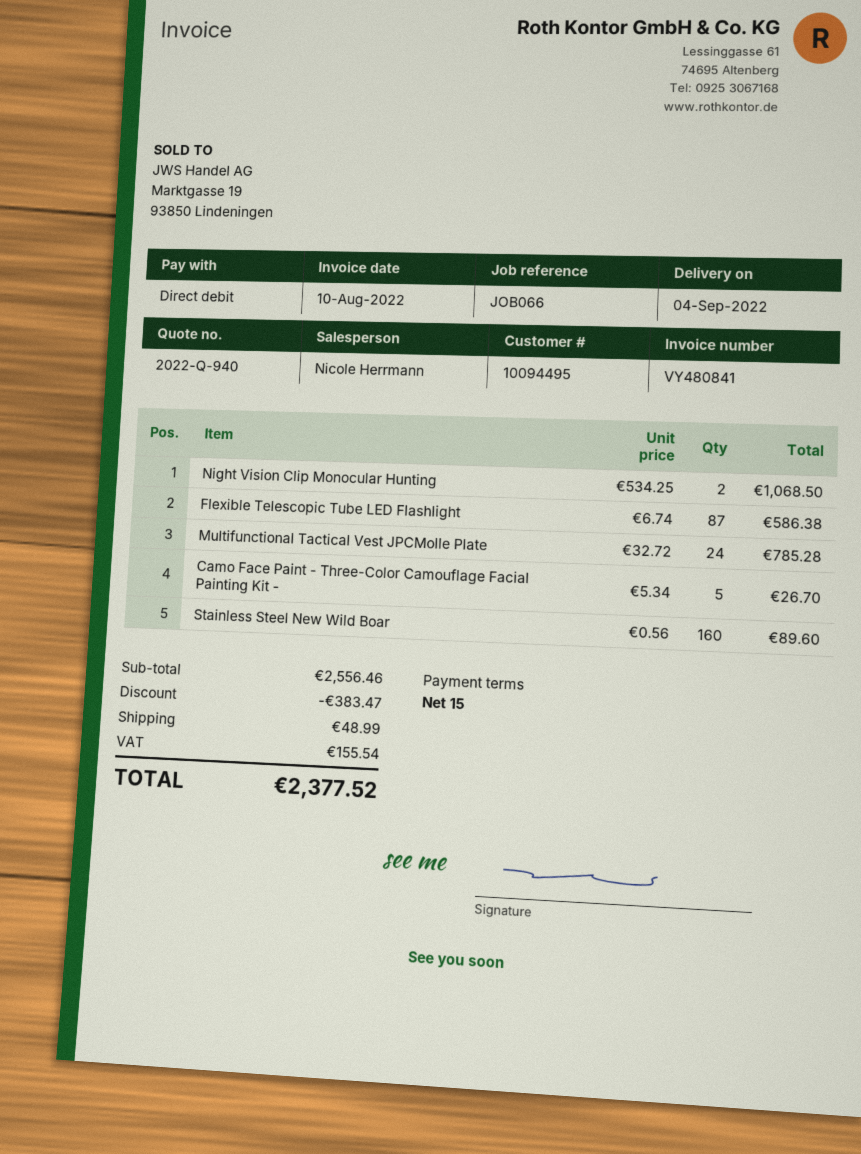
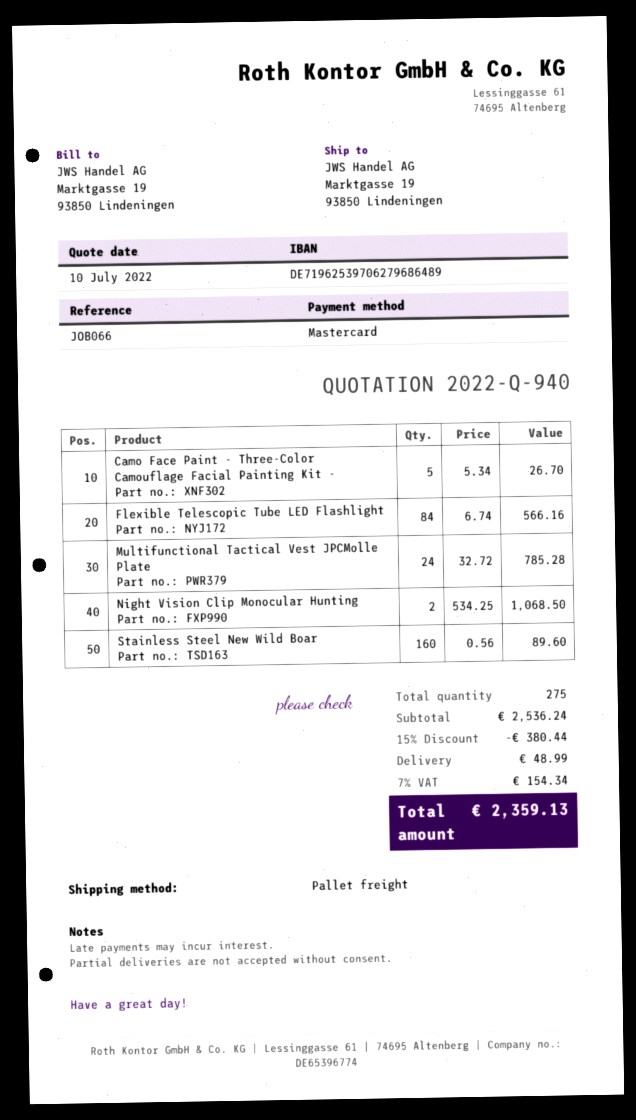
payment method: direct debit -> Mastercard
Flexible Telescopic Tube LED Flashlight: 87 x 6.74 = 586.38 -> 84 x 6.74 = 566.16
subtotal: 2556.46 -> 2536.24
discount: 383.47 -> 380.44
tax: 155.54 -> 154.34
total: 2377.52 -> 2359.13

